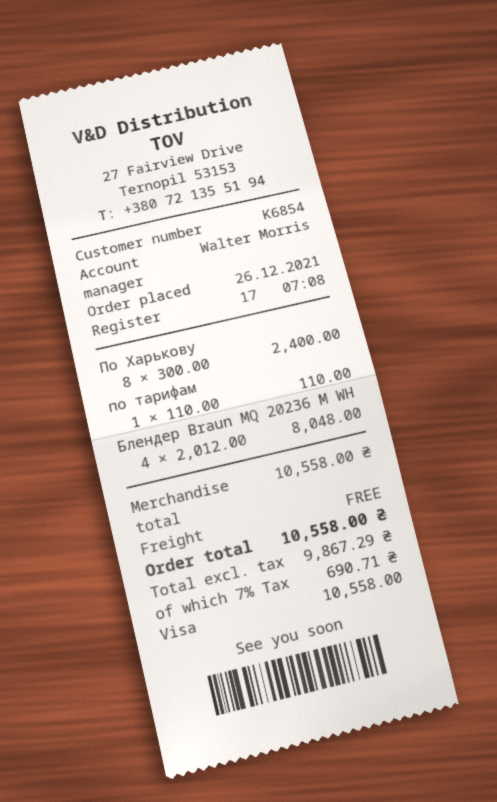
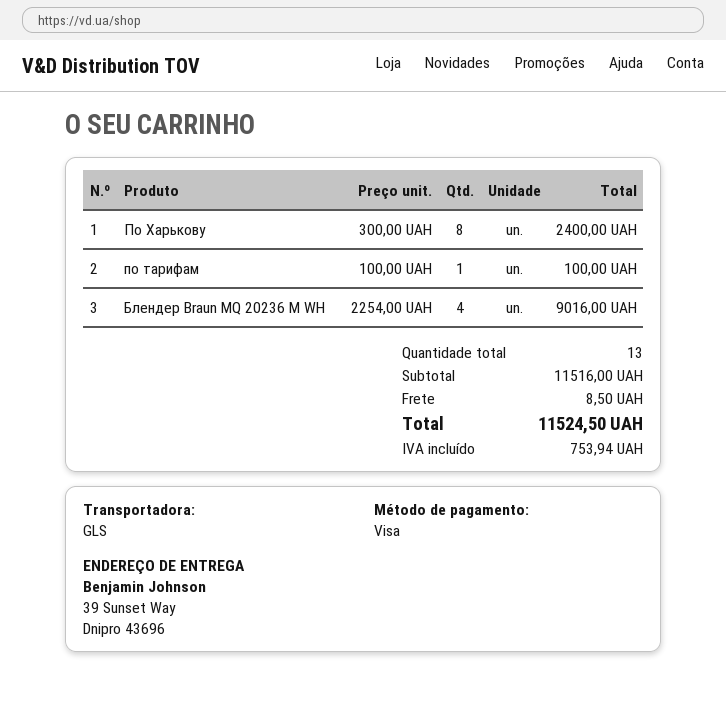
по тарифам: 1 x 110.00 = 110.00 -> 1 x 100.00 = 100.00
Блендер Braun MQ 20236 M WH: 4 x 2012.00 = 8048.00 -> 4 x 2254.00 = 9016.00
subtotal: 10558.00 -> 11516.00
shipping: 0.00 -> 8.50
tax: 690.71 -> 753.94
total: 10558.00 -> 11524.50

